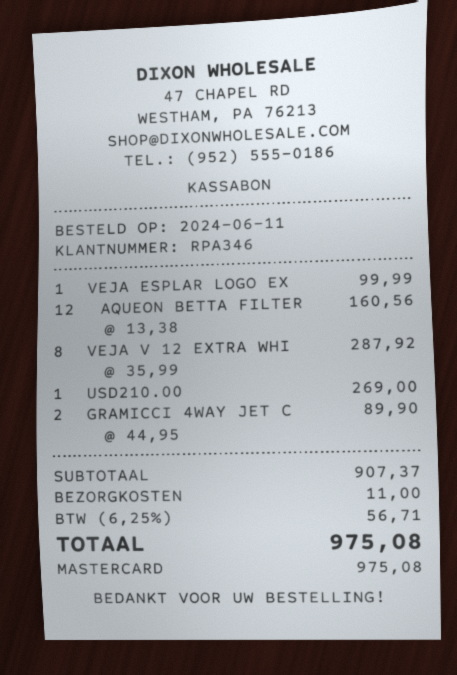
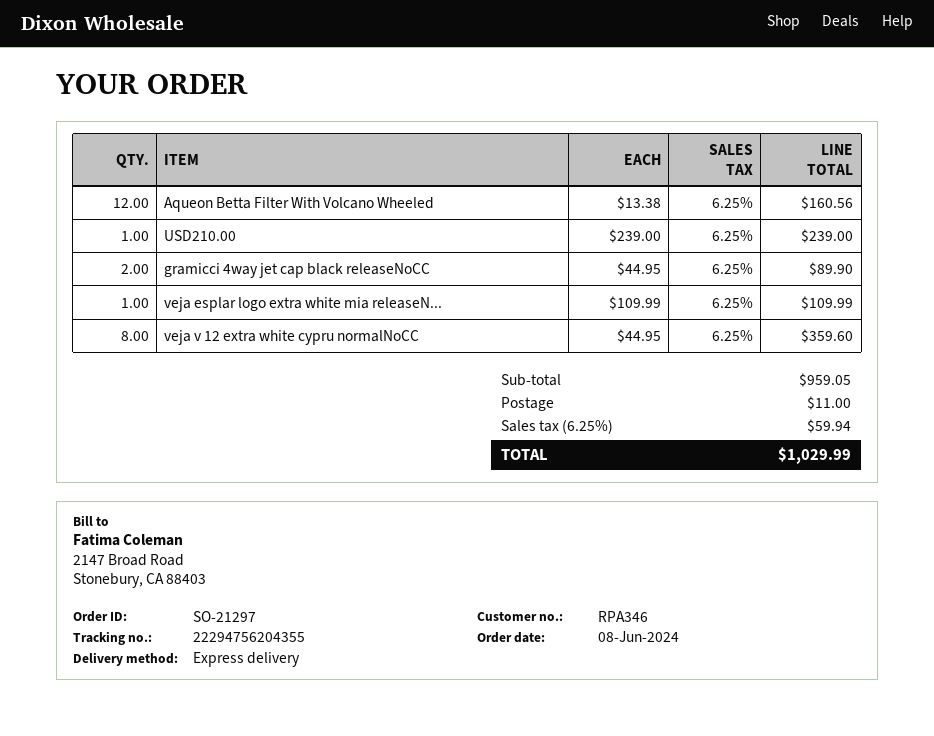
order date: 2024-06-11 -> 2024-06-08
VEJA ESPLAR LOGO EX: 1 x 99.99 = 99.99 -> 1 x 109.99 = 109.99
VEJA V 12 EXTRA WHI: 8 x 35.99 = 287.92 -> 8 x 44.95 = 359.60
USD210.00: 1 x 269.00 = 269.00 -> 1 x 239.00 = 239.00
subtotal: 907.37 -> 959.05
tax: 6.25% = 56.71 -> 6.25% = 59.94
total: 975.08 -> 1029.99

